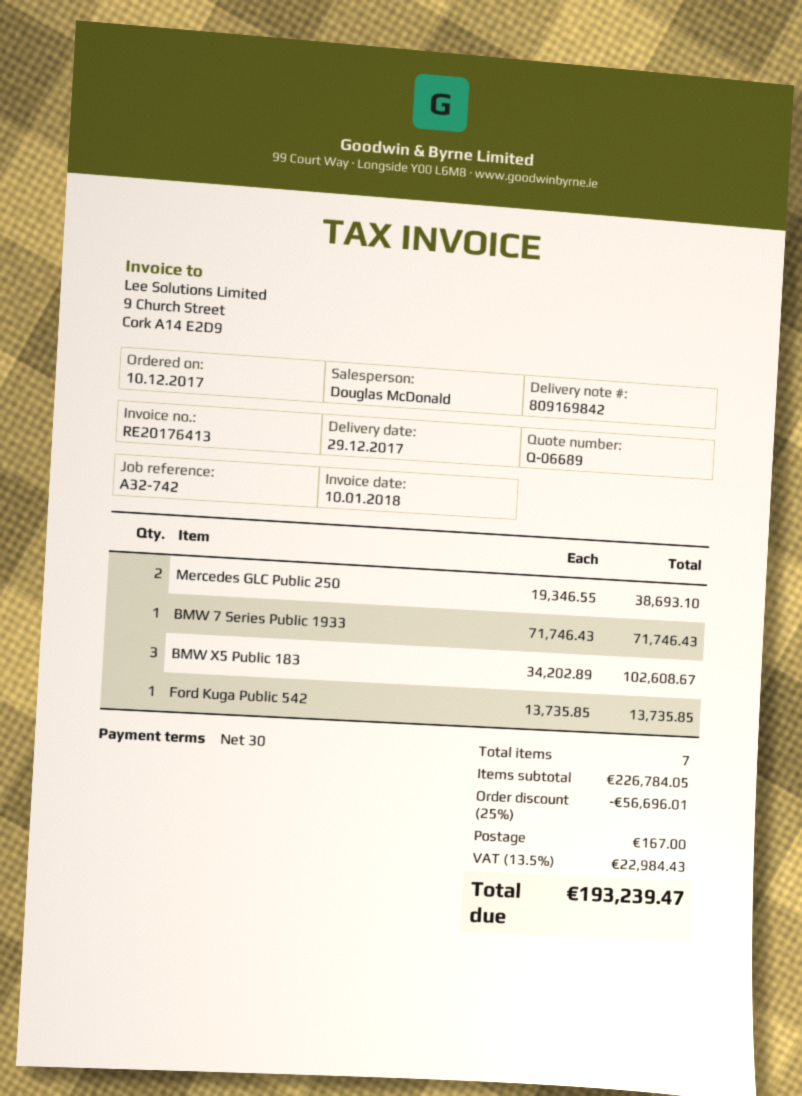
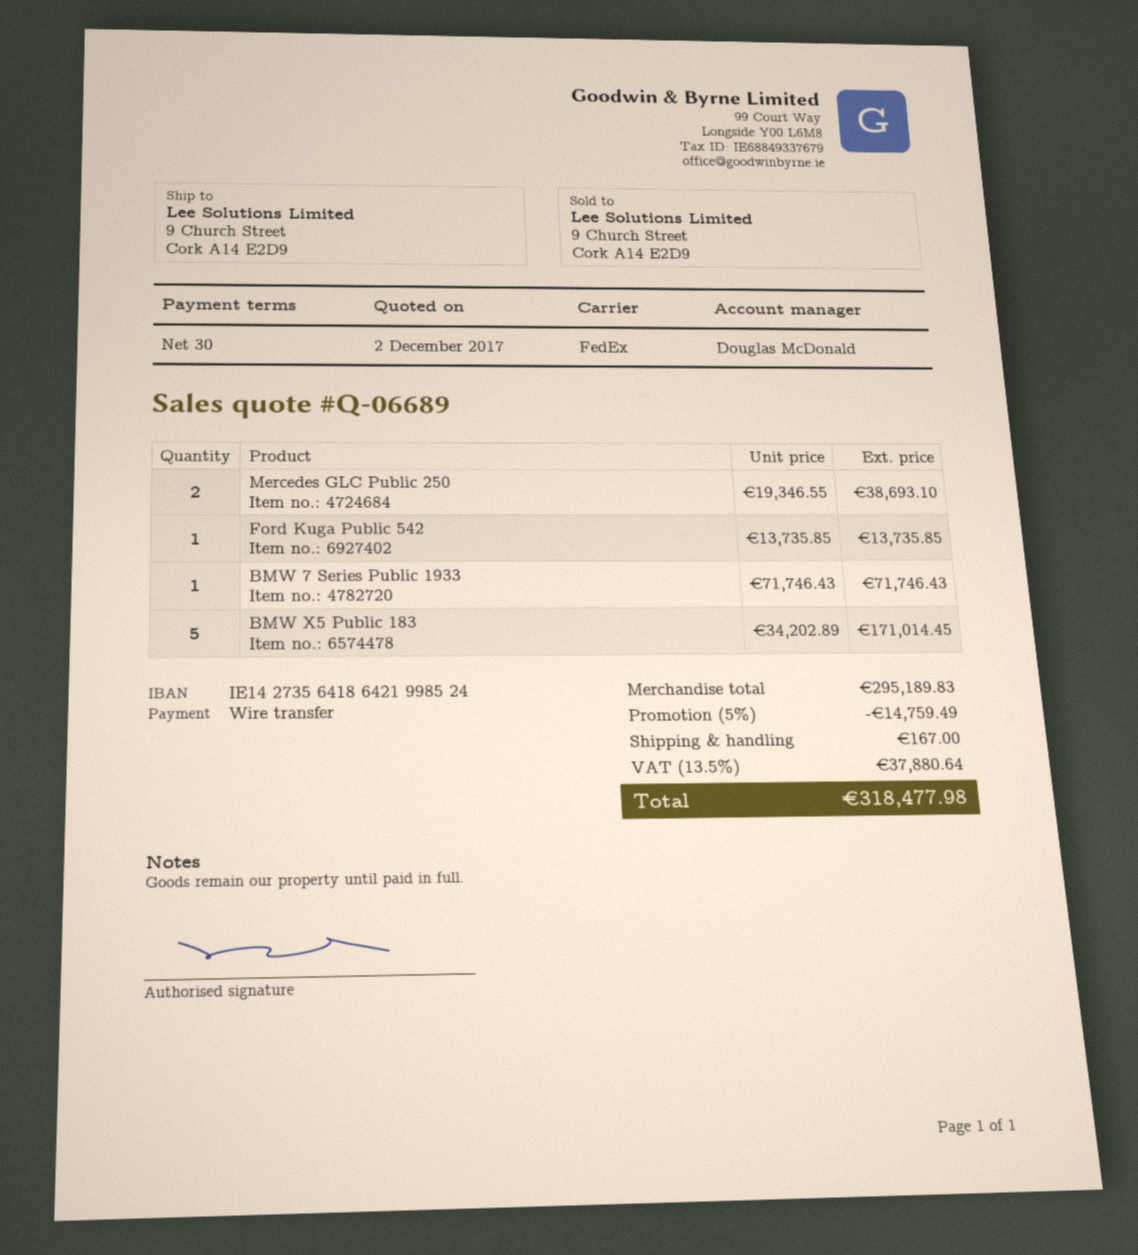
BMW X5 Public 183: 3 x 34202.89 = 102608.67 -> 5 x 34202.89 = 171014.45
subtotal: 226784.05 -> 295189.83
discount: 25% = 56696.01 -> 5% = 14759.49
tax: 13.5% = 22984.43 -> 13.5% = 37880.64
total: 193239.47 -> 318477.98

